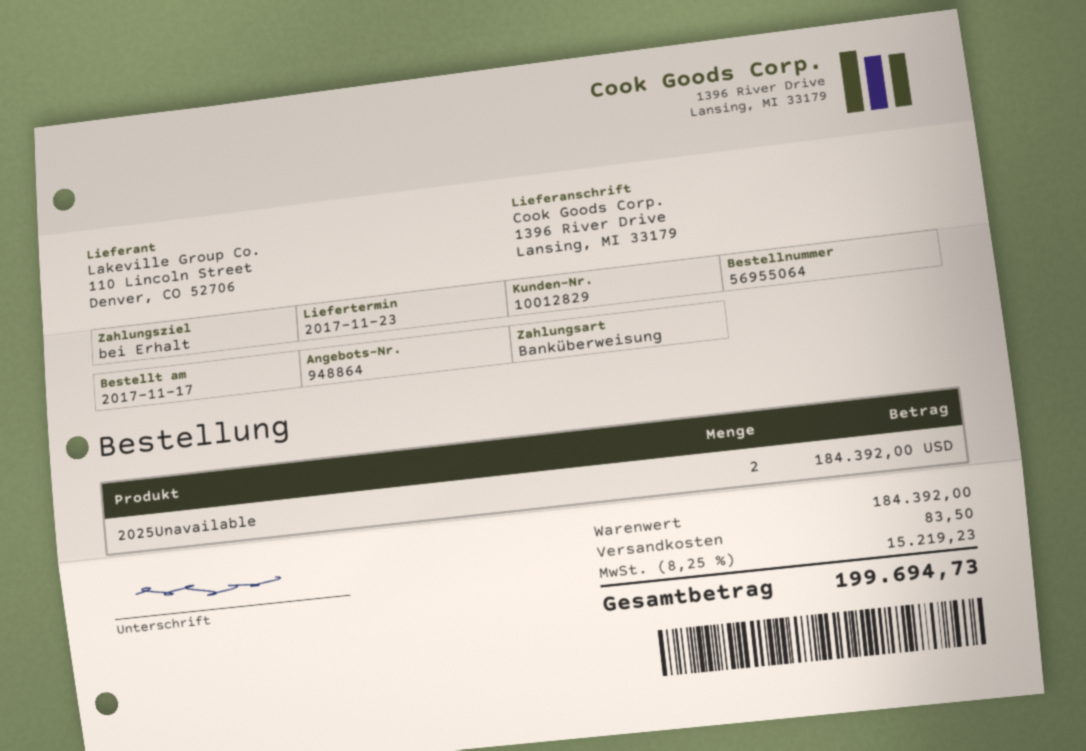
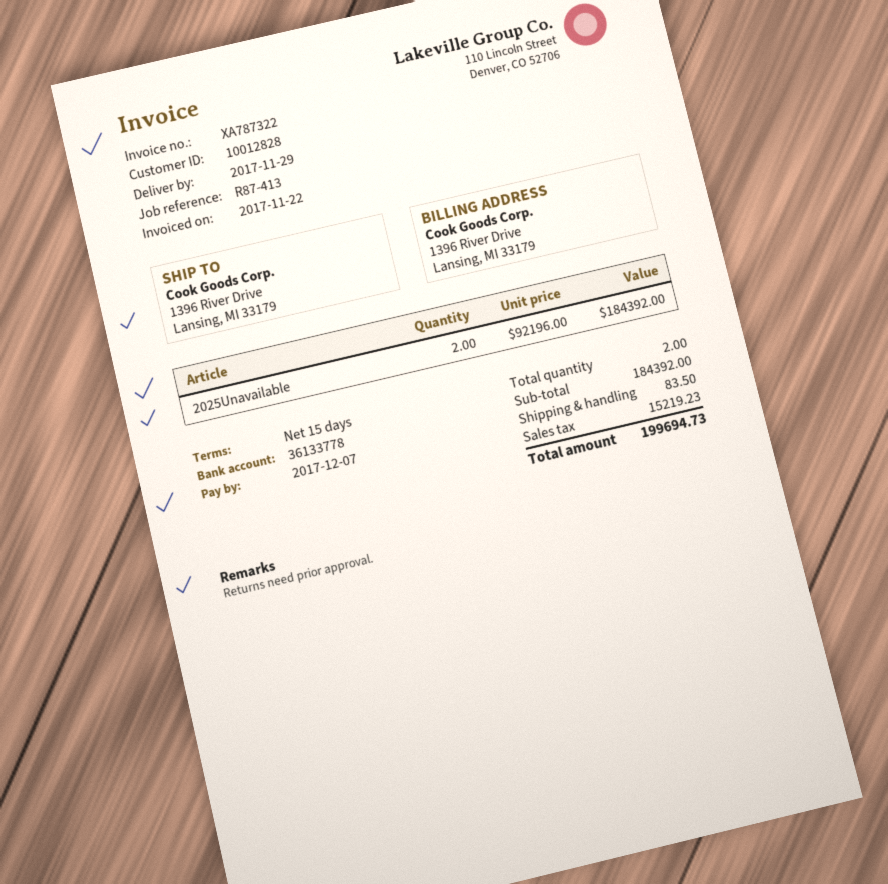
delivery date: 2017-11-23 -> 2017-11-29
payment terms: on receipt -> 15 days
customer number: 10012829 -> 10012828

